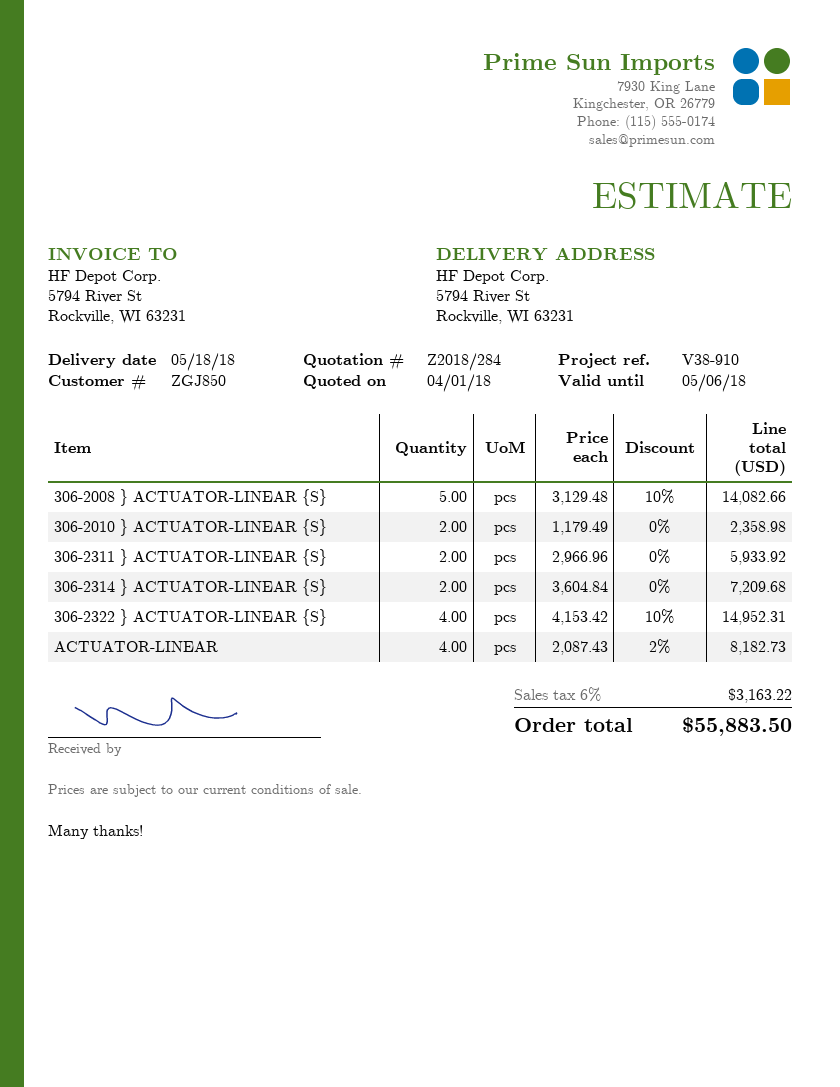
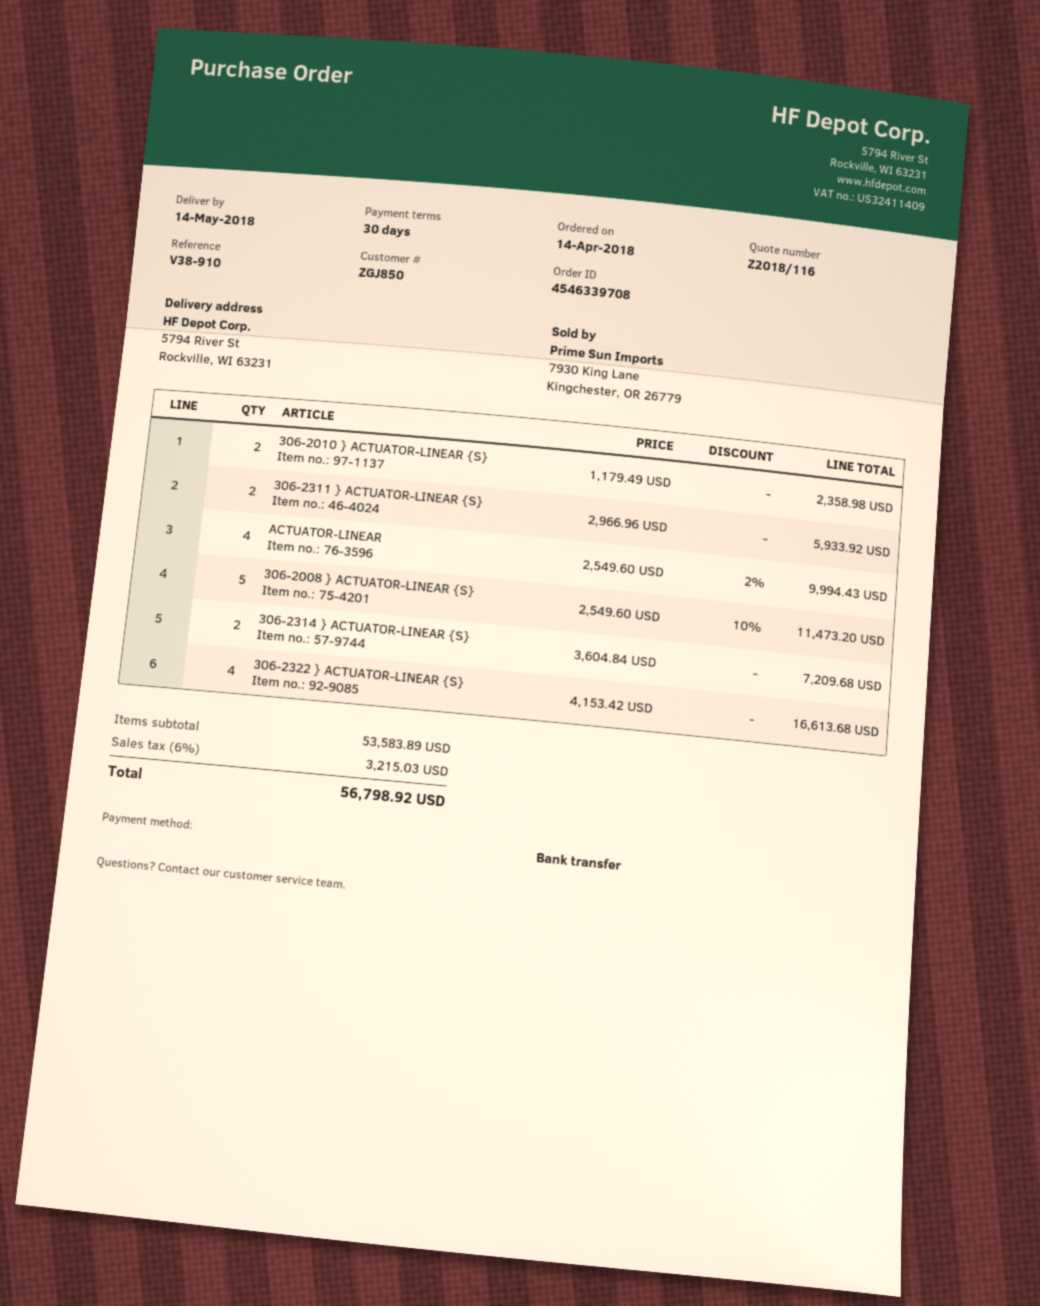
quote number: Z2018/284 -> Z2018/116
delivery date: 2018-05-18 -> 2018-05-14
306-2008 } ACTUATOR-LINEAR {S}: 5 x 3129.48 - 10% = 14082.66 -> 5 x 2549.60 - 10% = 11473.20
306-2322 } ACTUATOR-LINEAR {S}: 4 x 4153.42 - 10% = 14952.31 -> 4 x 4153.42 = 16613.68
ACTUATOR-LINEAR: 4 x 2087.43 - 2% = 8182.73 -> 4 x 2549.60 - 2% = 9994.43
tax: 6% = 3163.22 -> 6% = 3215.03
total: 55883.50 -> 56798.92

